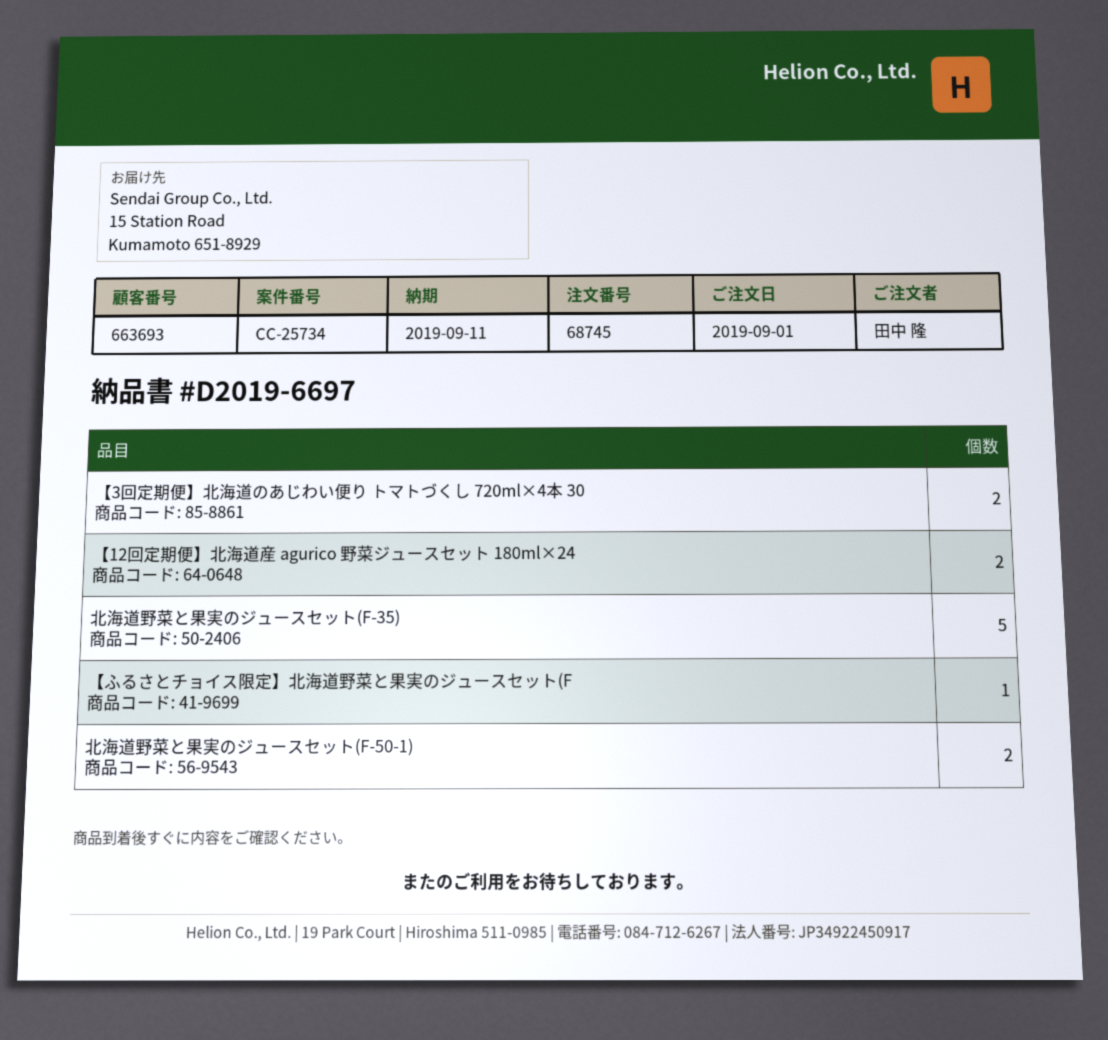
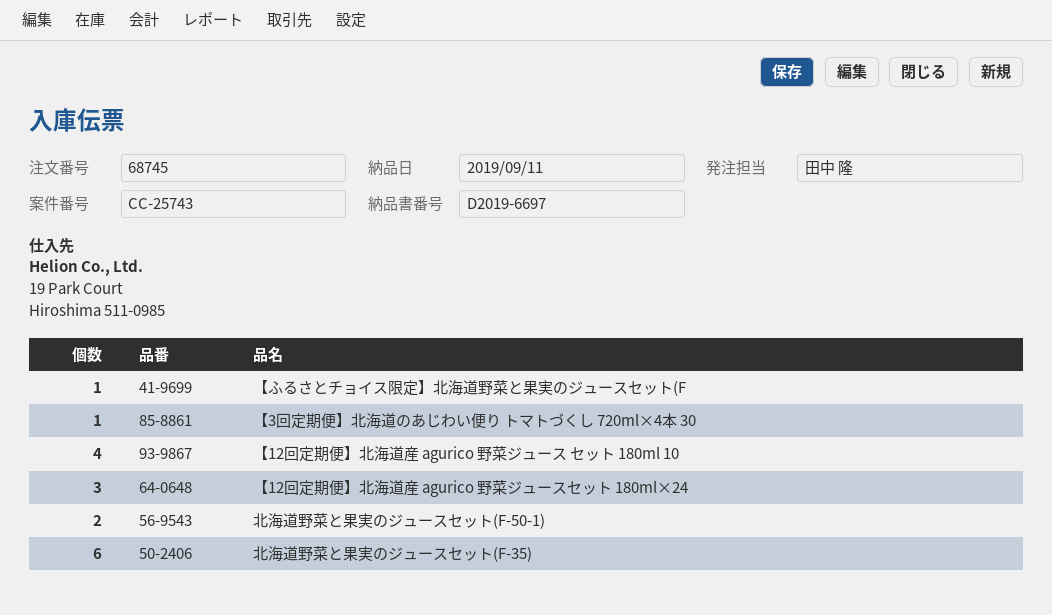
reference: CC-25734 -> CC-25743
【3回定期便】北海道のあじわい便り トマトづくし 720ml×4本 30: 2 -> 1
【12回定期便】北海道産 agurico 野菜ジュースセット 180ml×24: 2 -> 3
北海道野菜と果実のジュースセット(F-35): 5 -> 6
【12回定期便】北海道産 agurico 野菜ジュース セット 180ml 10: none -> 4

